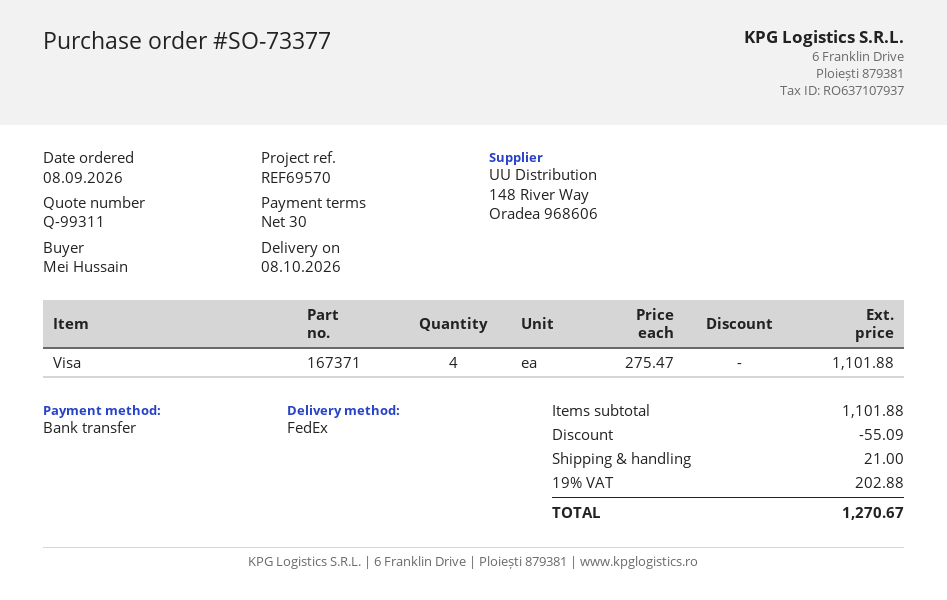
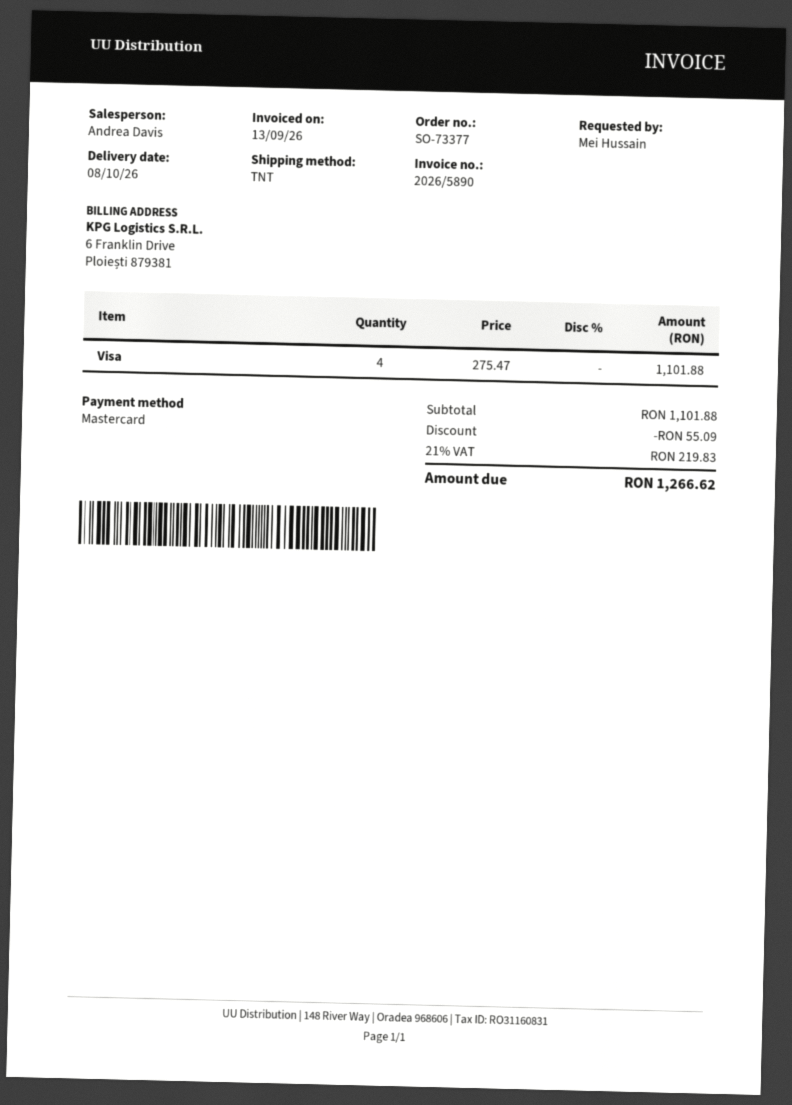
payment method: bank transfer -> Mastercard
shipping method: FedEx -> TNT
shipping: 21.00 -> none
tax: 19% = 202.88 -> 21% = 219.83
total: 1270.67 -> 1266.62

